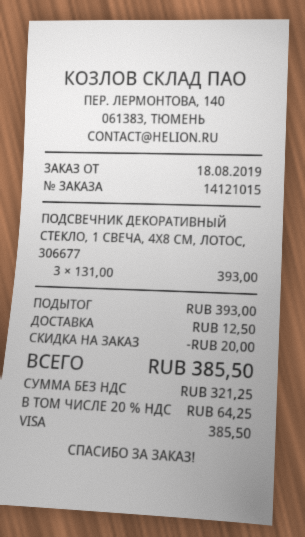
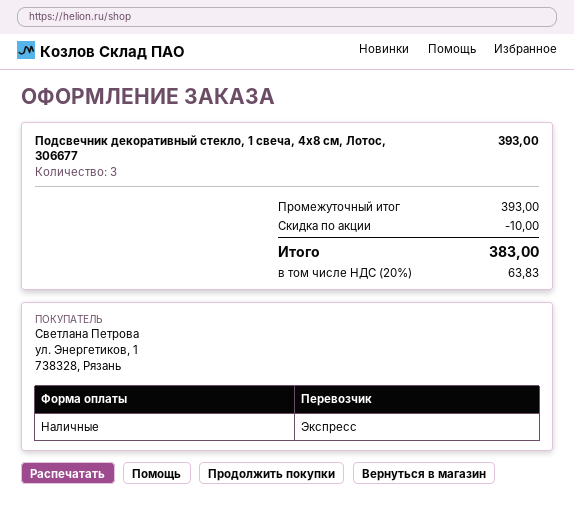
payment method: Visa -> cash
discount: 20.00 -> 10.00
shipping: 12.50 -> none
tax: 20% = 64.25 -> 20% = 63.83
total: 385.50 -> 383.00

